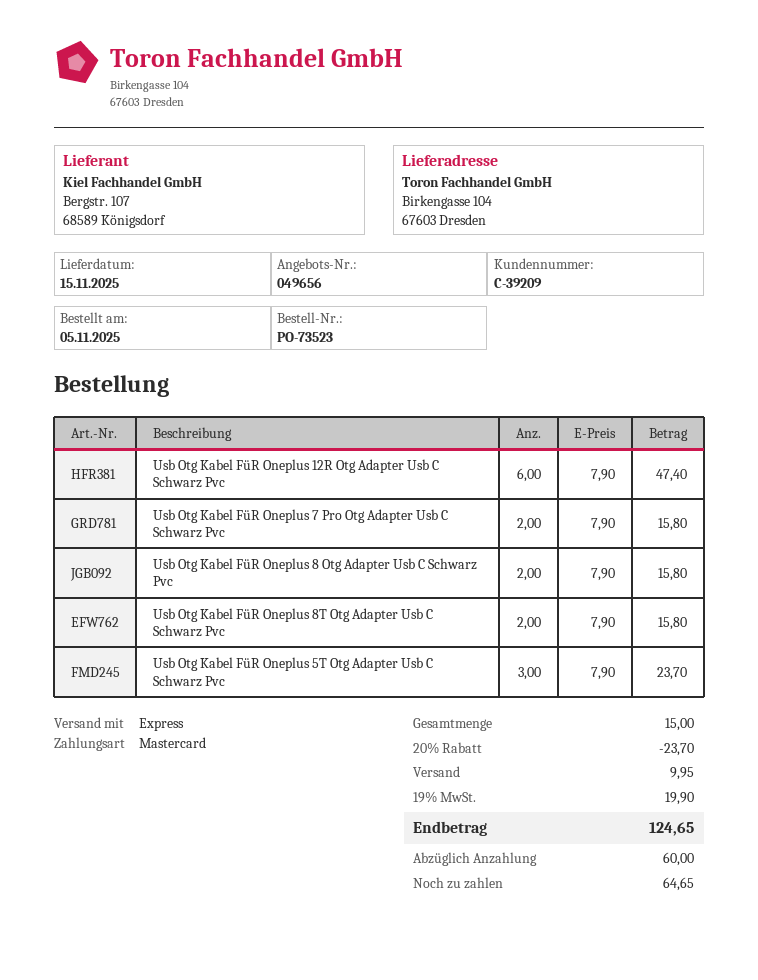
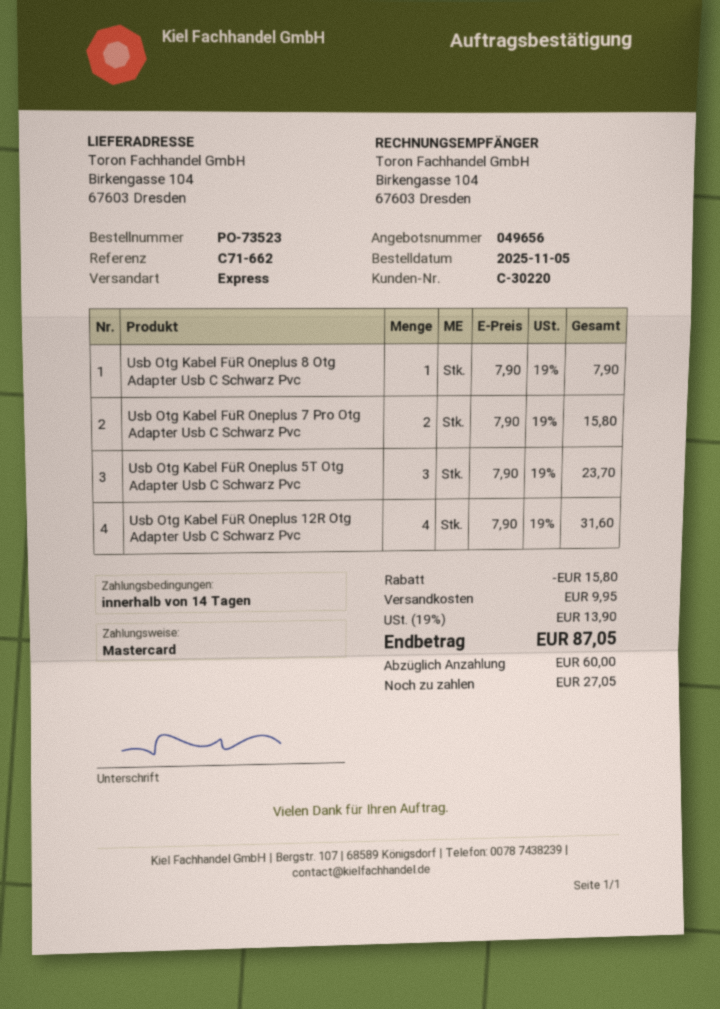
customer number: C-39209 -> C-30220
Usb Otg Kabel FüR Oneplus 12R Otg Adapter Usb C Schwarz Pvc: 6 x 7.90 = 47.40 -> 4 x 7.90 = 31.60
Usb Otg Kabel FüR Oneplus 8 Otg Adapter Usb C Schwarz Pvc: 2 x 7.90 = 15.80 -> 1 x 7.90 = 7.90
Usb Otg Kabel FüR Oneplus 8T Otg Adapter Usb C Schwarz Pvc: 2 x 7.90 = 15.80 -> none
discount: 23.70 -> 15.80
tax: 19% = 19.90 -> 19% = 13.90
total: 124.65 -> 87.05
balance: 64.65 -> 27.05

